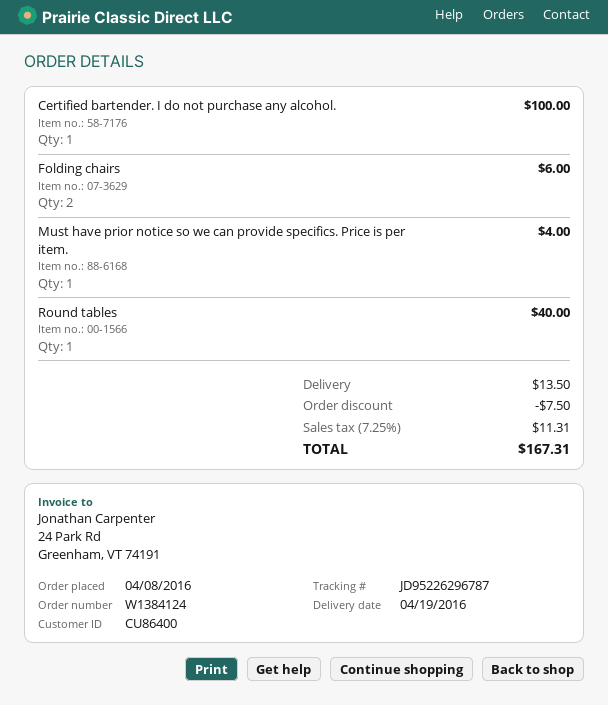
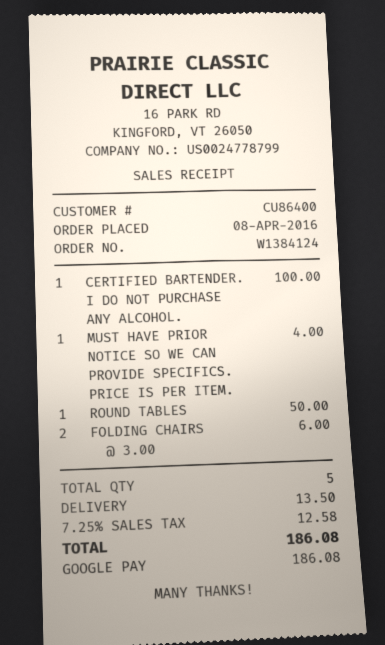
Round tables: 1 for 40.00 -> 1 for 50.00
discount: 7.50 -> none
tax: 7.25% = 11.31 -> 7.25% = 12.58
total: 167.31 -> 186.08

